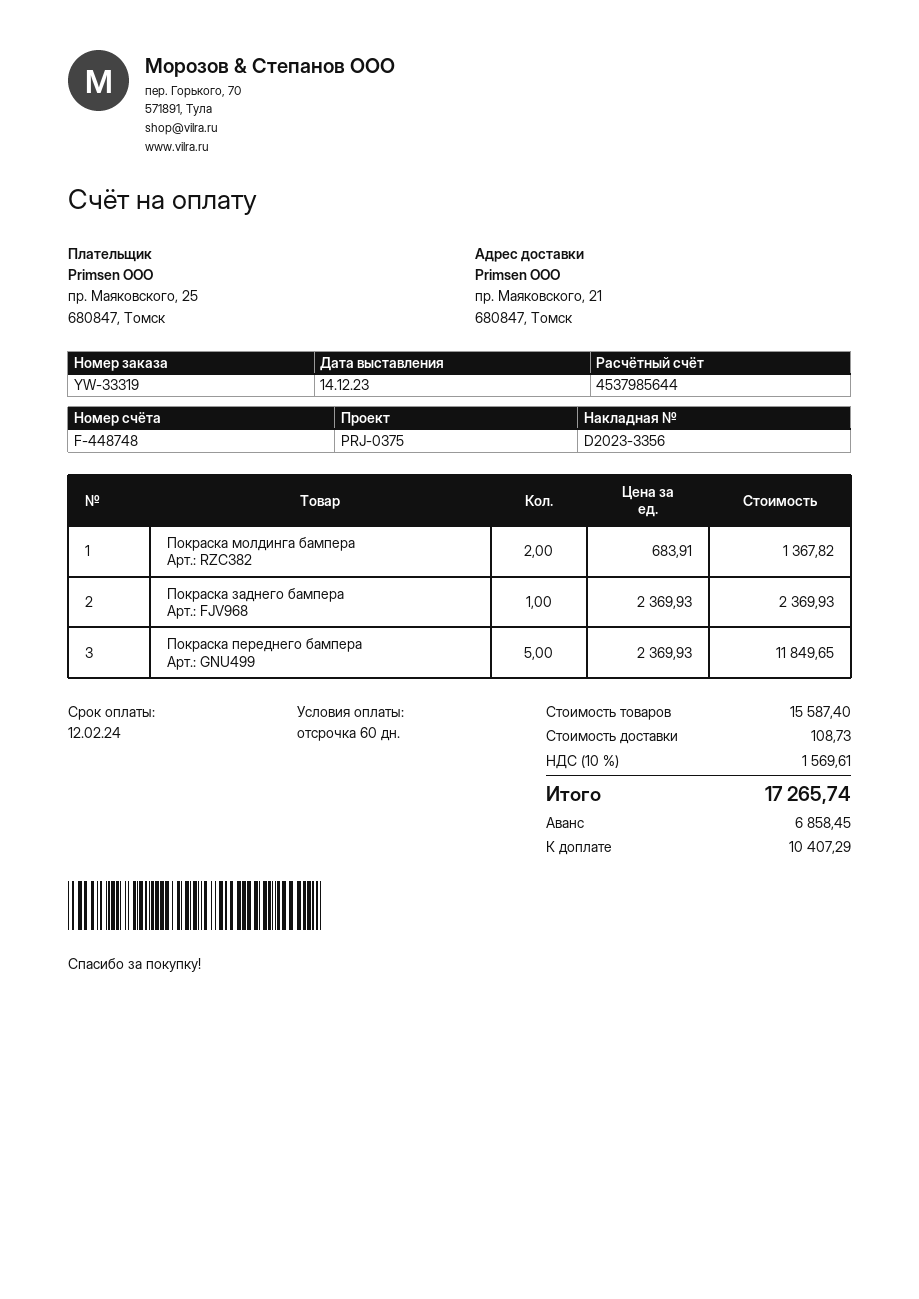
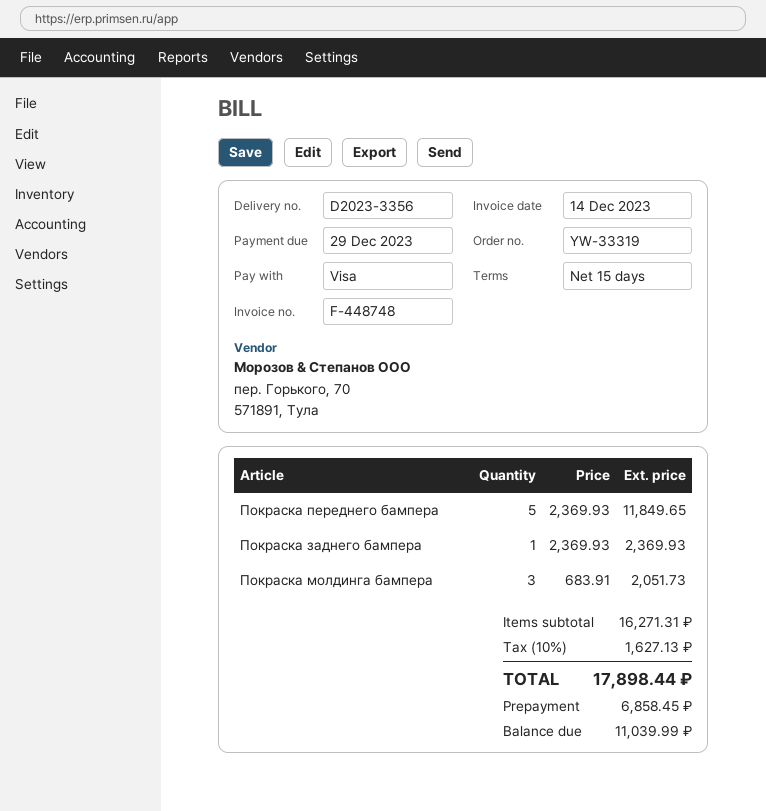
payment terms: 60 days -> 15 days
due date: 2024-02-12 -> 2023-12-29
Покраска молдинга бампера: 2 x 683.91 = 1367.82 -> 3 x 683.91 = 2051.73
subtotal: 15587.40 -> 16271.31
shipping: 108.73 -> none
tax: 10% = 1569.61 -> 10% = 1627.13
total: 17265.74 -> 17898.44
balance: 10407.29 -> 11039.99

